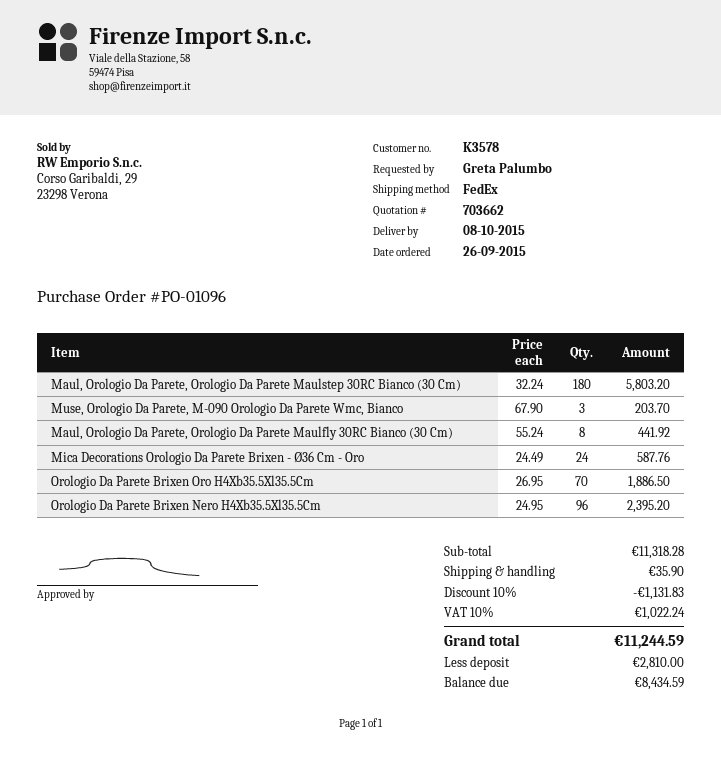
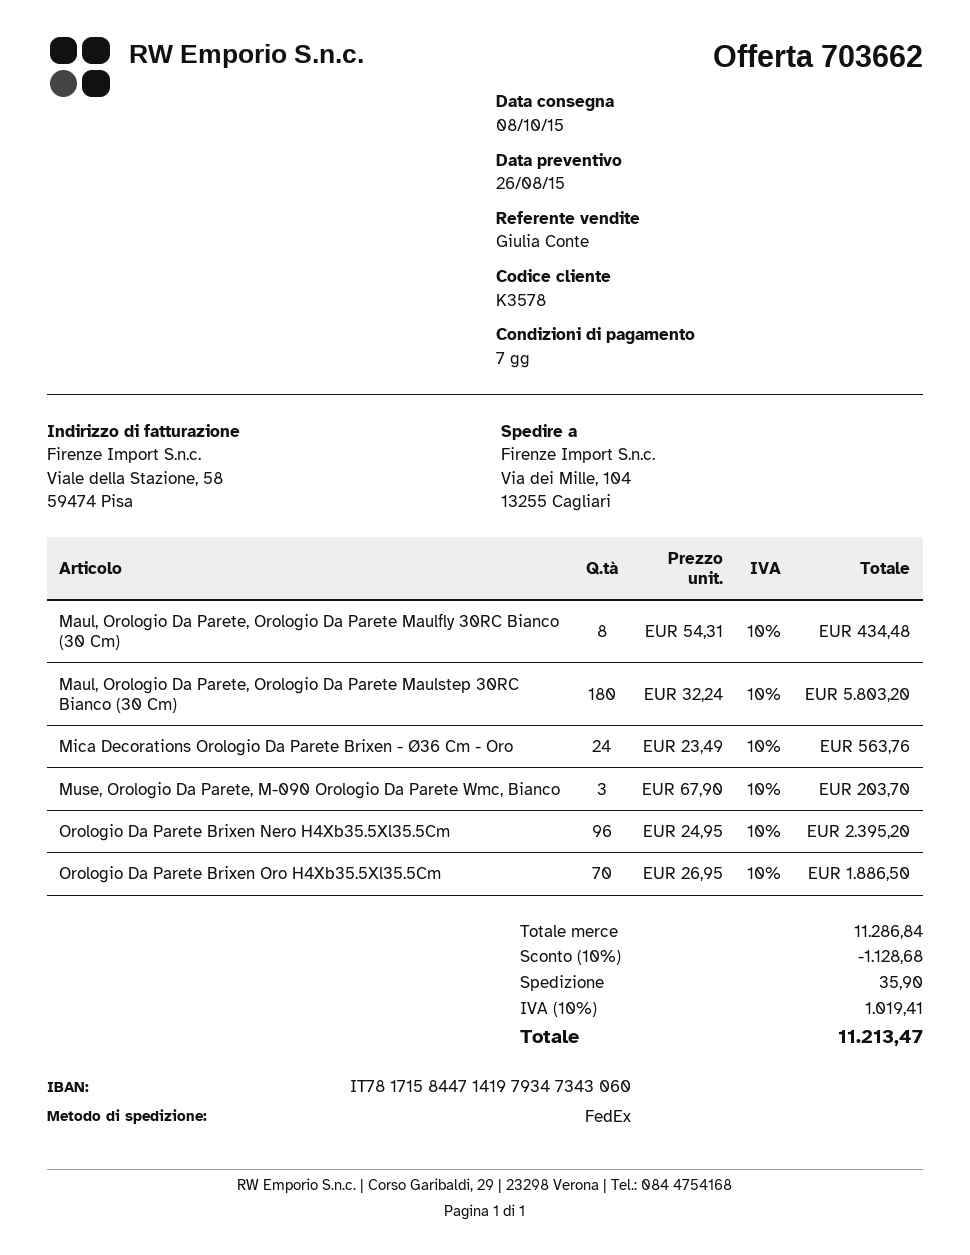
Maul, Orologio Da Parete, Orologio Da Parete Maulfly 30RC Bianco (30 Cm): 8 x 55.24 = 441.92 -> 8 x 54.31 = 434.48
Mica Decorations Orologio Da Parete Brixen - Ø36 Cm - Oro: 24 x 24.49 = 587.76 -> 24 x 23.49 = 563.76
subtotal: 11318.28 -> 11286.84
discount: 10% = 1131.83 -> 10% = 1128.68
tax: 10% = 1022.24 -> 10% = 1019.41
total: 11244.59 -> 11213.47

